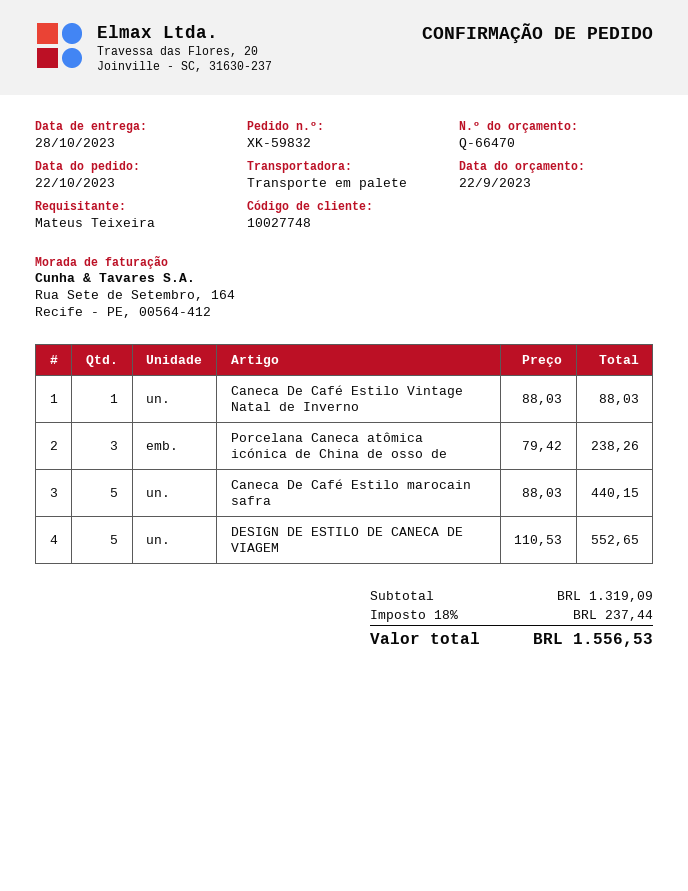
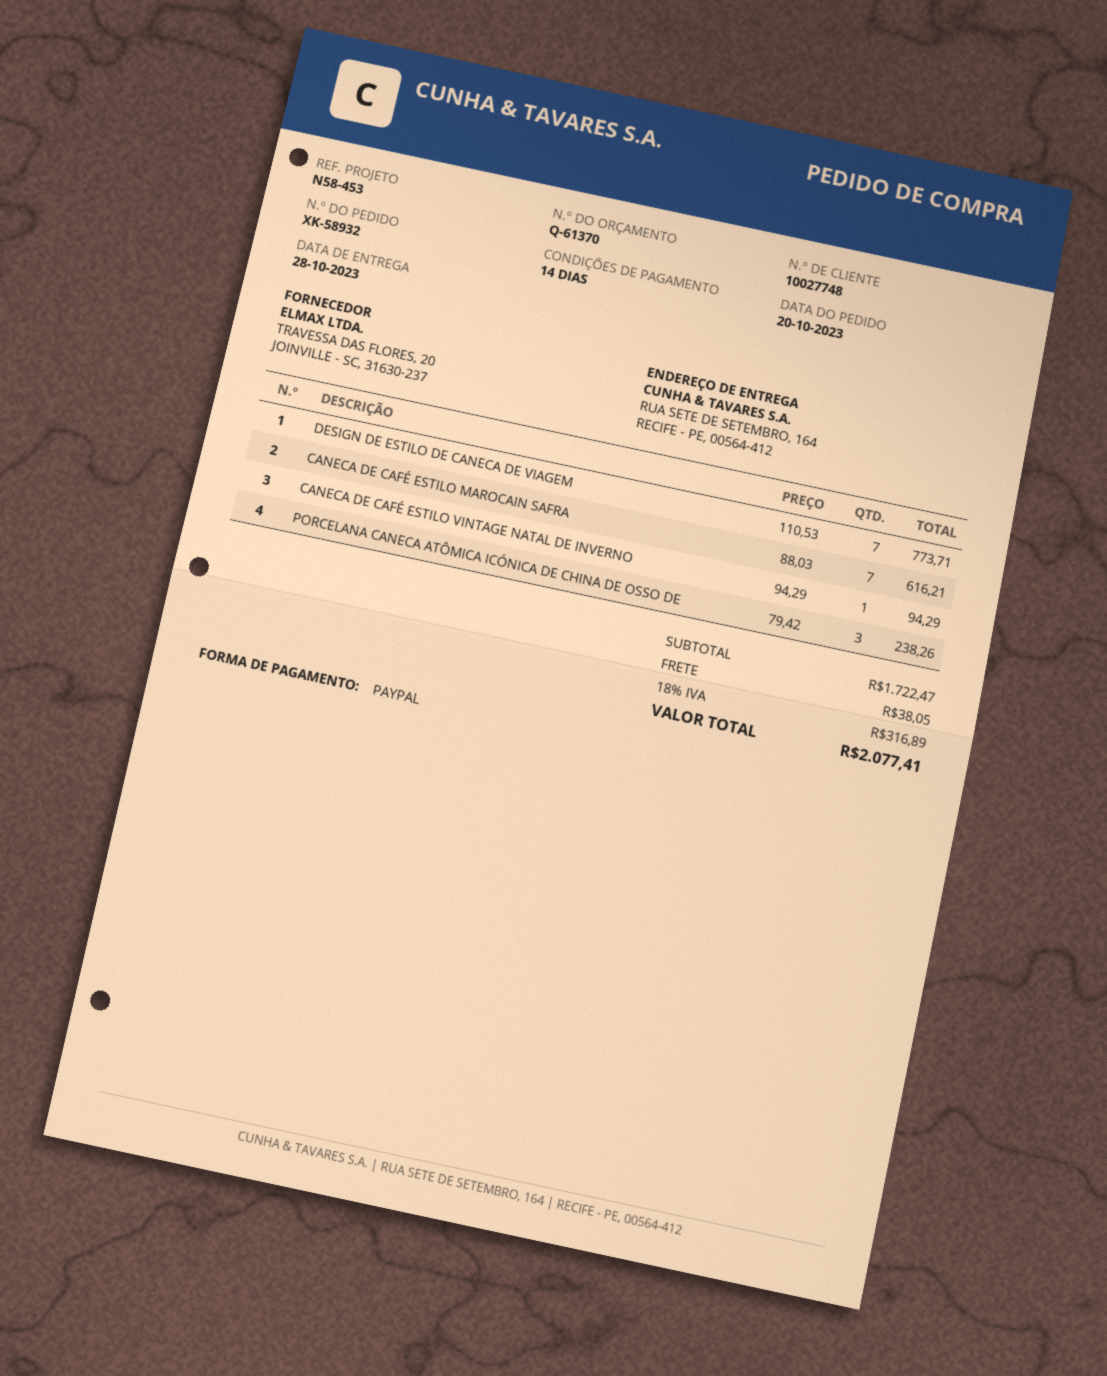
quote number: Q-66470 -> Q-61370
order number: XK-59832 -> XK-58932
order date: 2023-10-22 -> 2023-10-20
Caneca De Café Estilo Vintage Natal de Inverno: 1 x 88.03 = 88.03 -> 1 x 94.29 = 94.29
Caneca De Café Estilo marocain safra: 5 x 88.03 = 440.15 -> 7 x 88.03 = 616.21
DESIGN DE ESTILO DE CANECA DE VIAGEM: 5 x 110.53 = 552.65 -> 7 x 110.53 = 773.71
subtotal: 1319.09 -> 1722.47
shipping: none -> 38.05
tax: 18% = 237.44 -> 18% = 316.89
total: 1556.53 -> 2077.41

